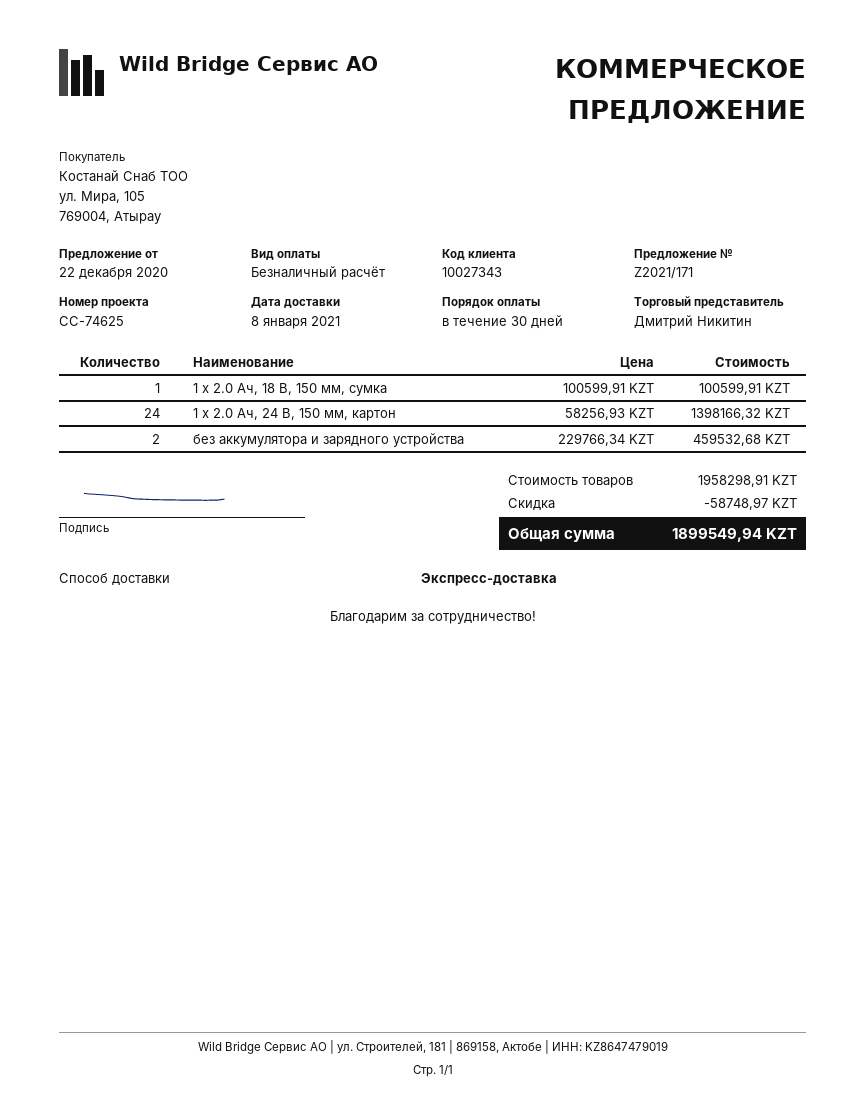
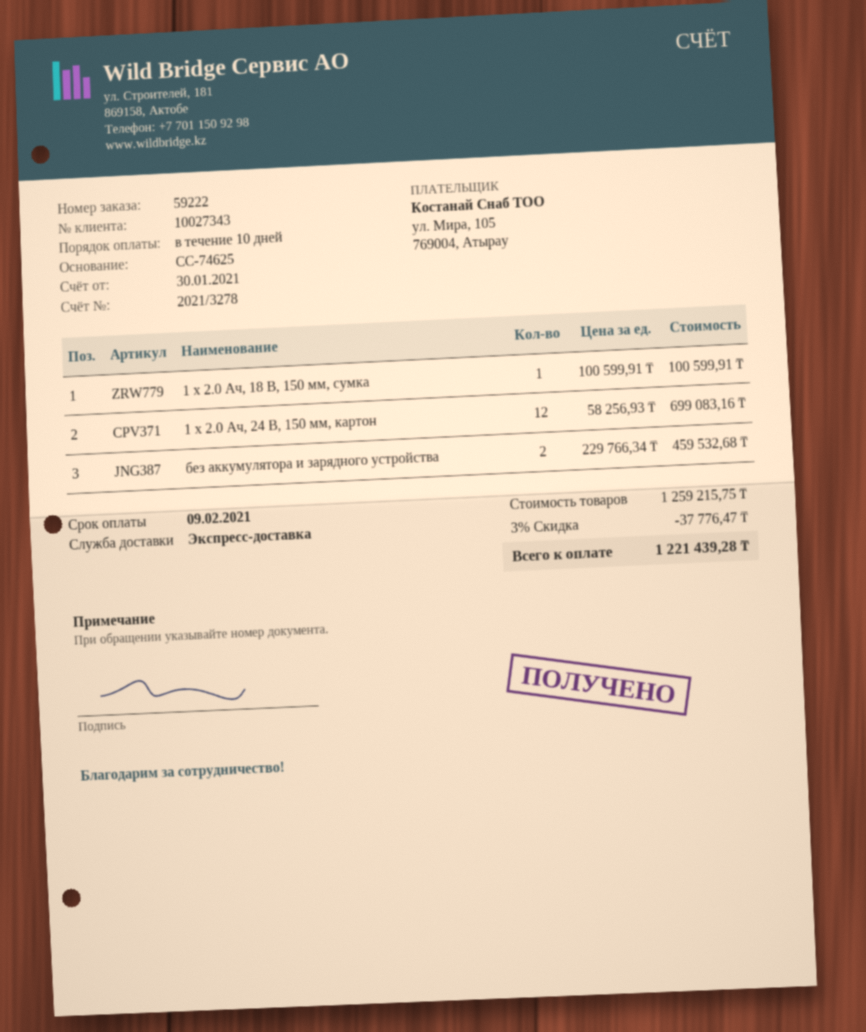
payment terms: 30 days -> 10 days
1 x 2.0 Ач, 24 В, 150 мм, картон: 24 x 58256.93 = 1398166.32 -> 12 x 58256.93 = 699083.16
subtotal: 1958298.91 -> 1259215.75
discount: 58748.97 -> 37776.47
total: 1899549.94 -> 1221439.28

